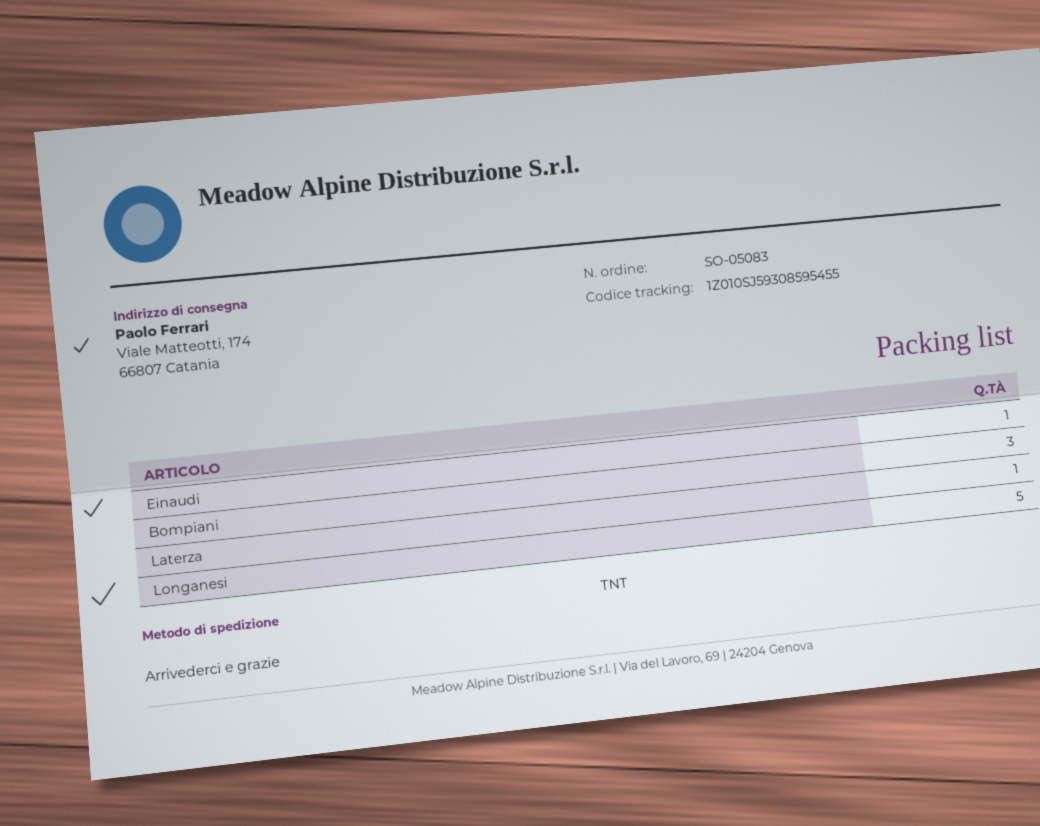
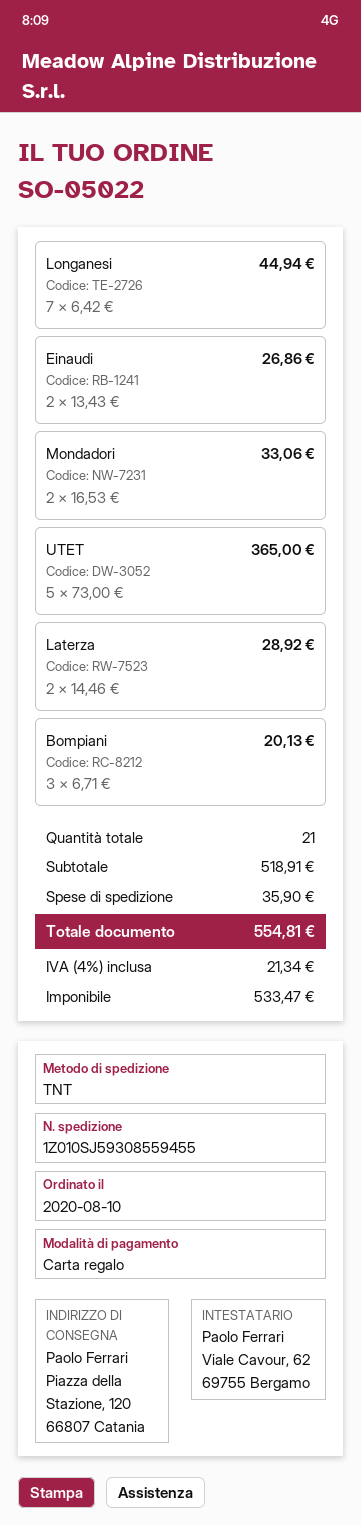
order number: SO-05083 -> SO-05022
tracking number: 1Z010SJ59308595455 -> 1Z010SJ59308559455
ship to: Viale Matteotti, 174, 66807 Catania -> Piazza della Stazione, 120, 66807 Catania
Einaudi: 1 -> 2
Laterza: 1 -> 2
Longanesi: 5 -> 7
Mondadori: none -> 2
UTET: none -> 5

